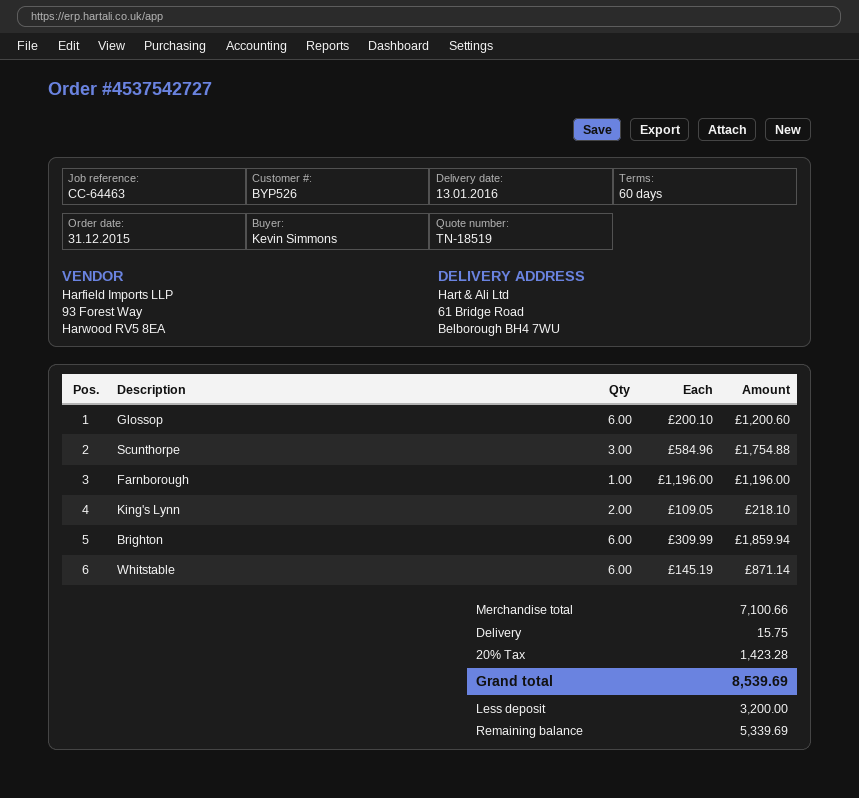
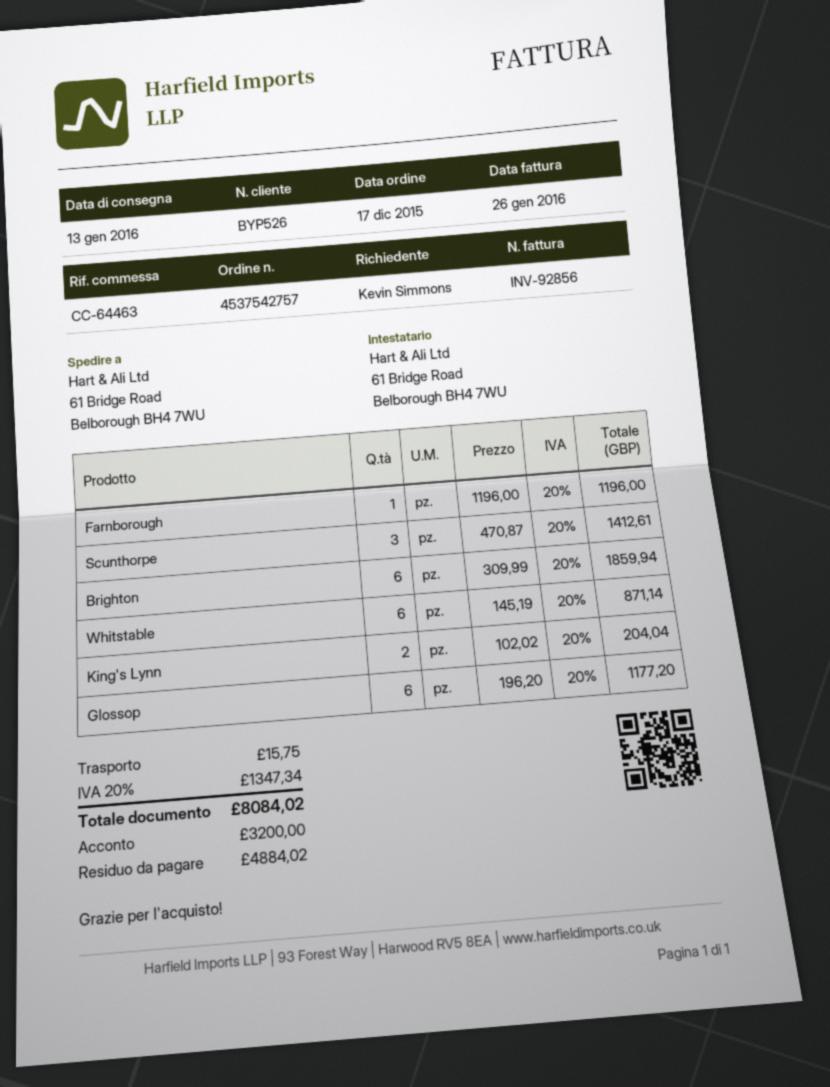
order number: 4537542727 -> 4537542757
order date: 2015-12-31 -> 2015-12-17
Glossop: 6 x 200.10 = 1200.60 -> 6 x 196.20 = 1177.20
Scunthorpe: 3 x 584.96 = 1754.88 -> 3 x 470.87 = 1412.61
King's Lynn: 2 x 109.05 = 218.10 -> 2 x 102.02 = 204.04
tax: 20% = 1423.28 -> 20% = 1347.34
total: 8539.69 -> 8084.02
balance: 5339.69 -> 4884.02

